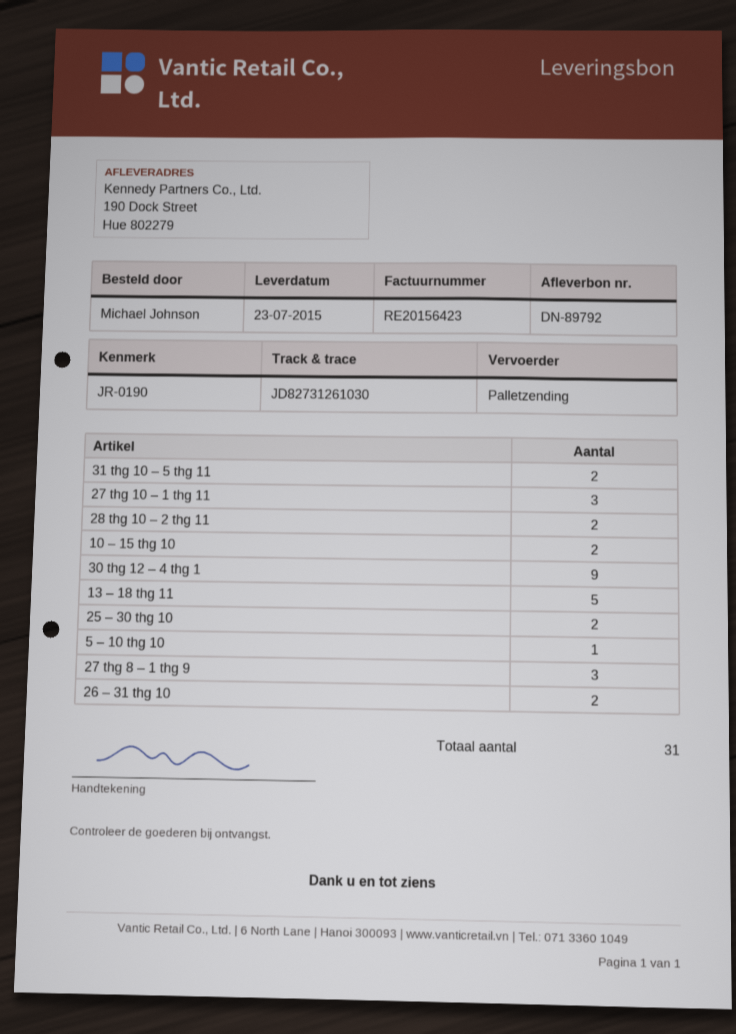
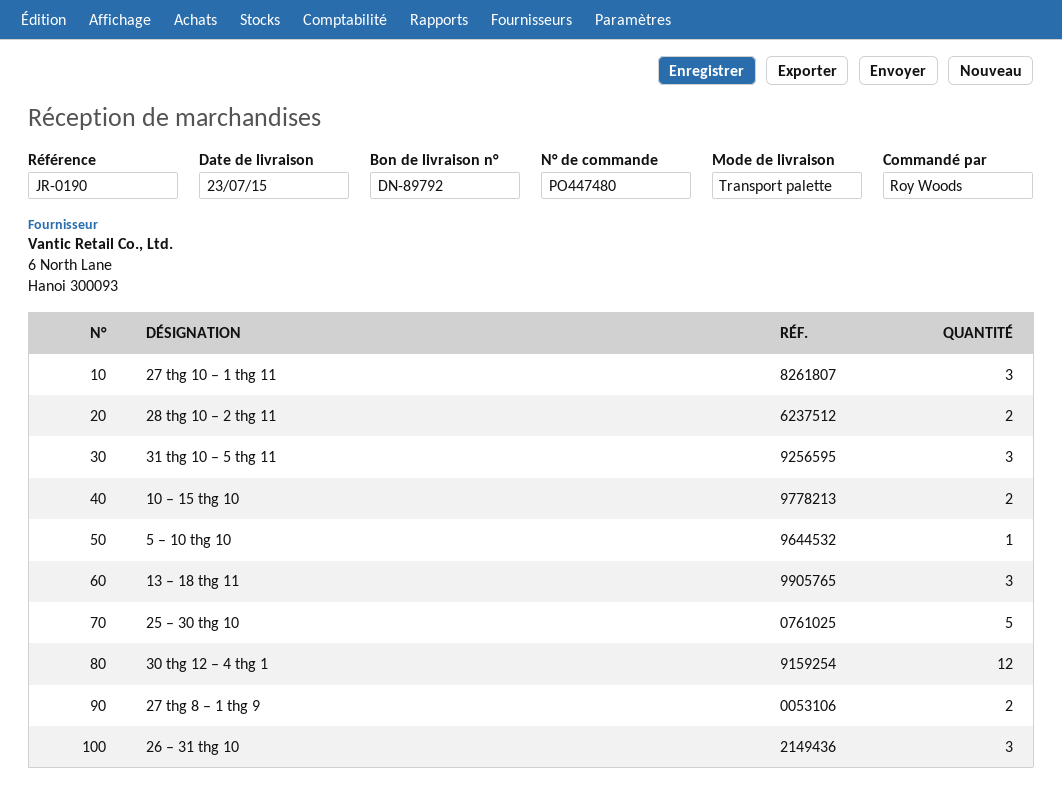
ordered by: Michael Johnson -> Roy Woods
31 thg 10 – 5 thg 11: 2 -> 3
30 thg 12 – 4 thg 1: 9 -> 12
13 – 18 thg 11: 5 -> 3
25 – 30 thg 10: 2 -> 5
27 thg 8 – 1 thg 9: 3 -> 2
26 – 31 thg 10: 2 -> 3

